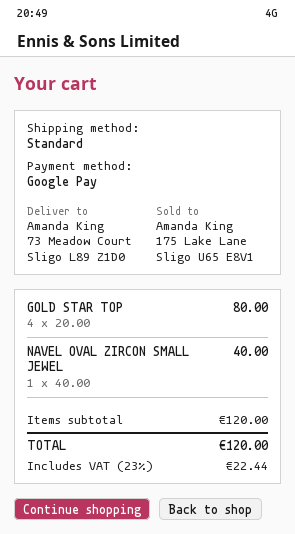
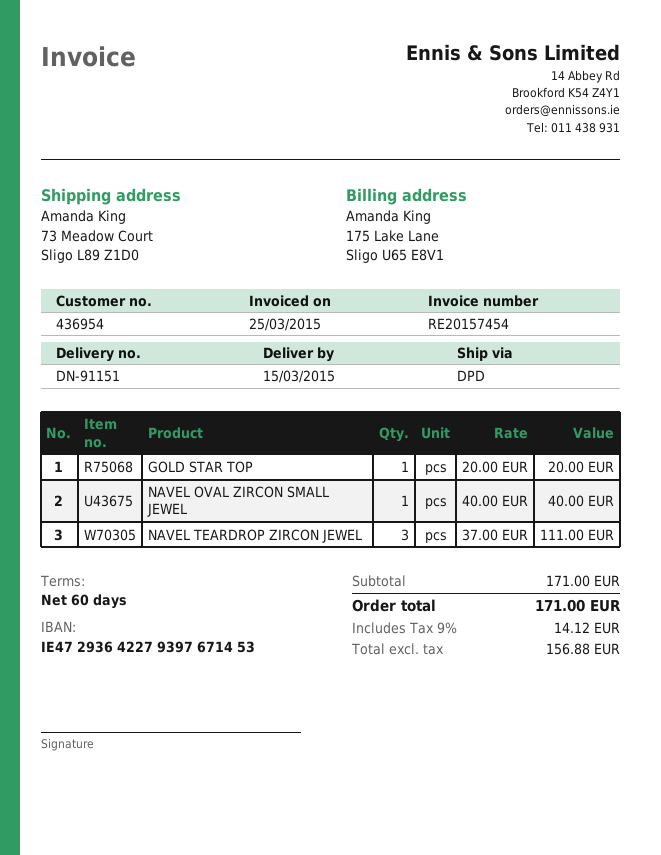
shipping method: standard -> DPD
GOLD STAR TOP: 4 x 20.00 = 80.00 -> 1 x 20.00 = 20.00
NAVEL TEARDROP ZIRCON JEWEL: none -> 3 x 37.00 = 111.00
subtotal: 120.00 -> 171.00
tax: 23% = 22.44 -> 9% = 14.12
total: 120.00 -> 171.00

